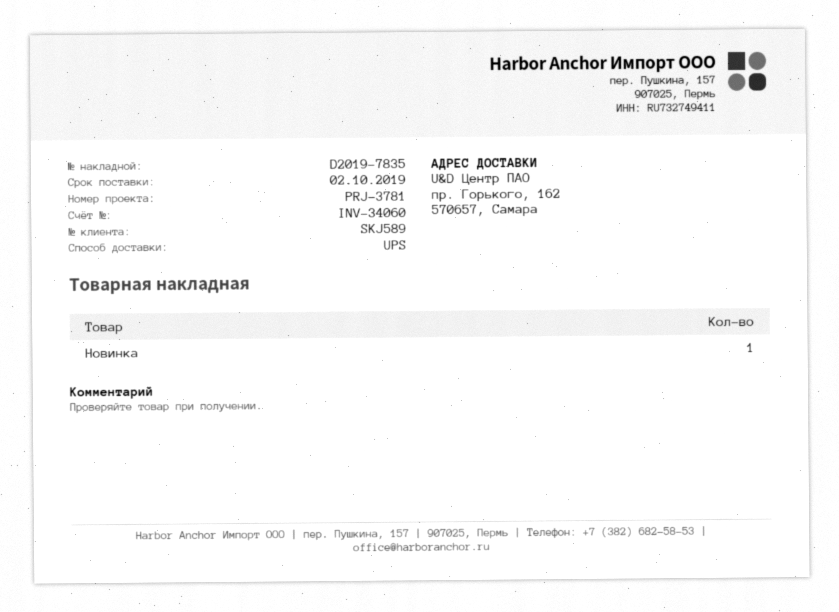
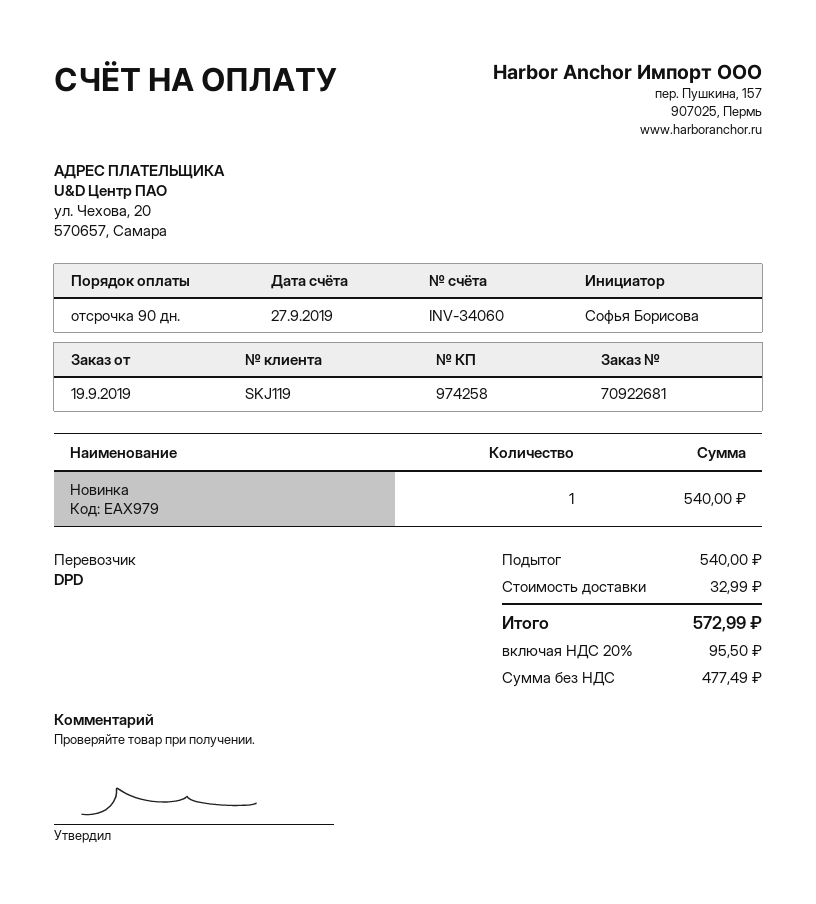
customer number: SKJ589 -> SKJ119
shipping method: UPS -> DPD

